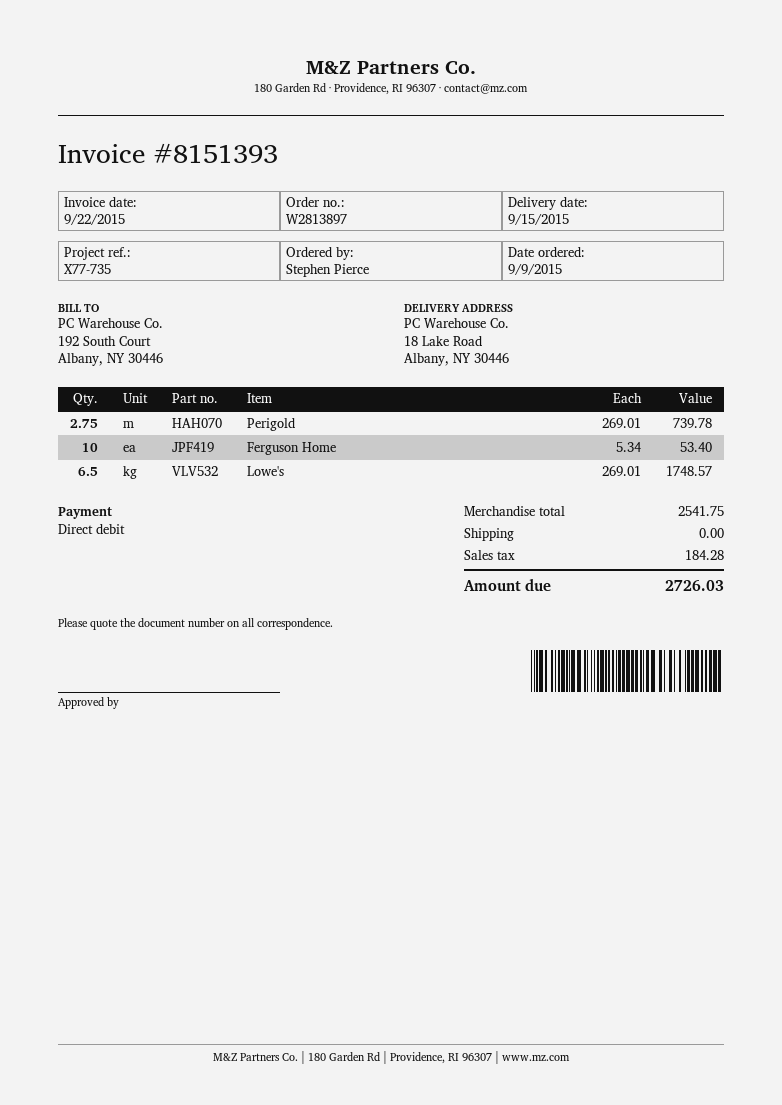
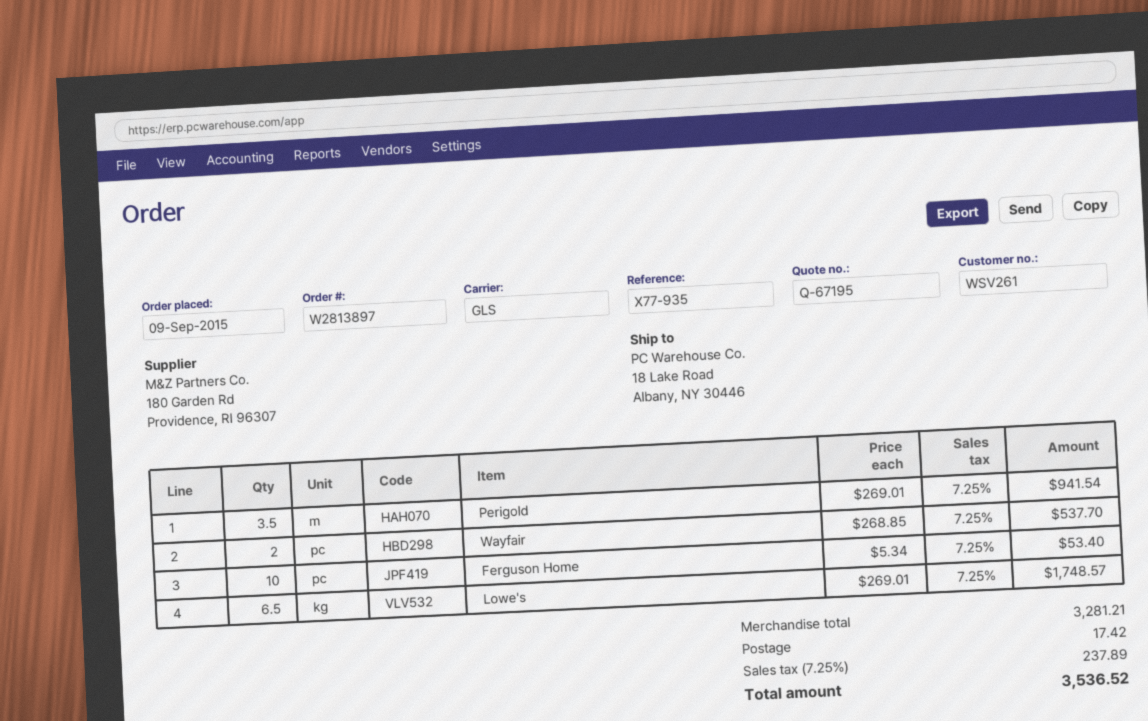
reference: X77-735 -> X77-935
Perigold: 2.75 x 269.01 = 739.78 -> 3.5 x 269.01 = 941.54
Wayfair: none -> 2 x 268.85 = 537.70
subtotal: 2541.75 -> 3281.21
shipping: 0.00 -> 17.42
tax: 184.28 -> 237.89
total: 2726.03 -> 3536.52

